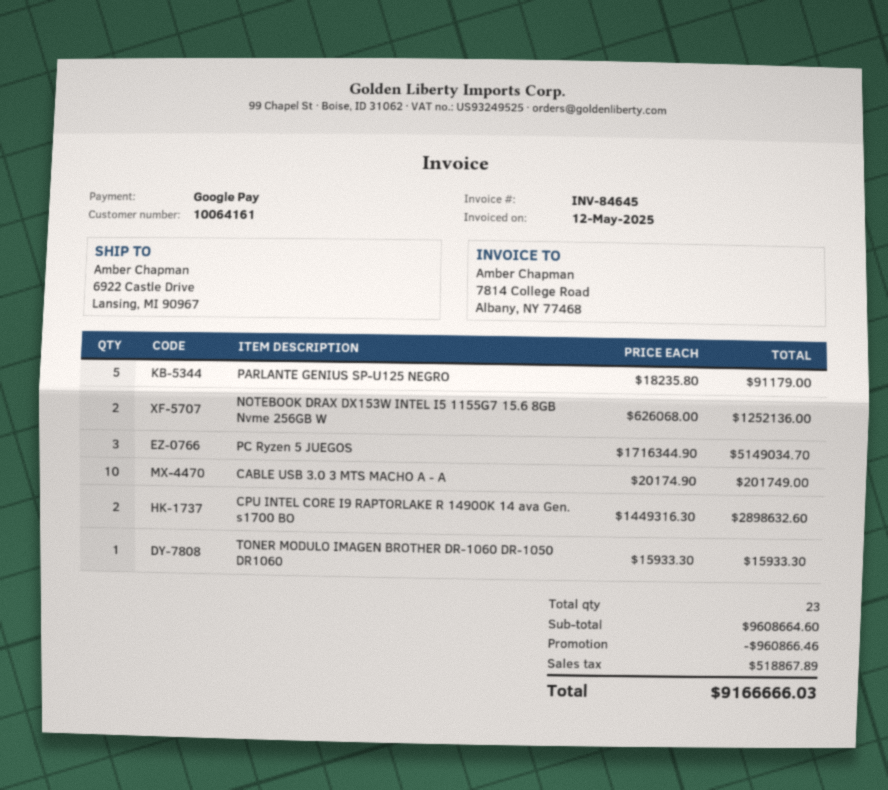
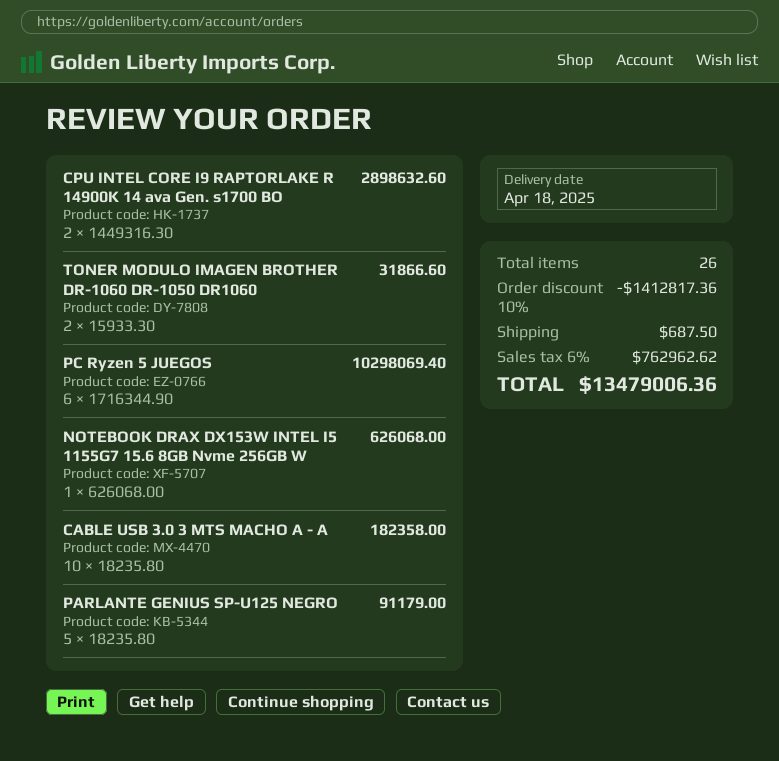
NOTEBOOK DRAX DX153W INTEL I5 1155G7 15.6 8GB Nvme 256GB W: 2 x 626068.00 = 1252136.00 -> 1 x 626068.00 = 626068.00
PC Ryzen 5 JUEGOS: 3 x 1716344.90 = 5149034.70 -> 6 x 1716344.90 = 10298069.40
CABLE USB 3.0 3 MTS MACHO A - A: 10 x 20174.90 = 201749.00 -> 10 x 18235.80 = 182358.00
TONER MODULO IMAGEN BROTHER DR-1060 DR-1050 DR1060: 1 x 15933.30 = 15933.30 -> 2 x 15933.30 = 31866.60
total quantity: 23 -> 26
discount: 960866.46 -> 1412817.36
shipping: none -> 687.50
tax: 518867.89 -> 762962.62
total: 9166666.03 -> 13479006.36

